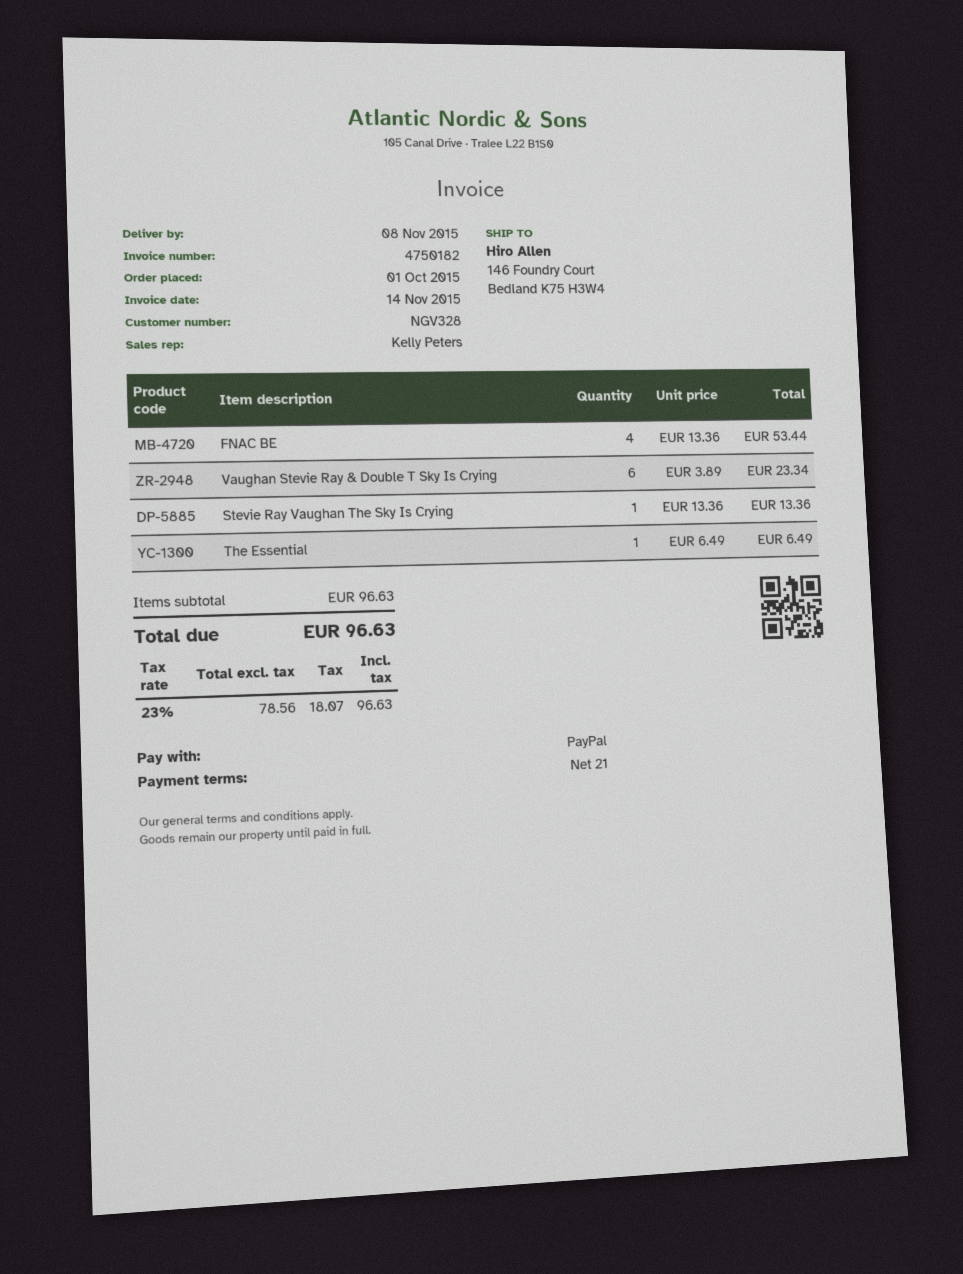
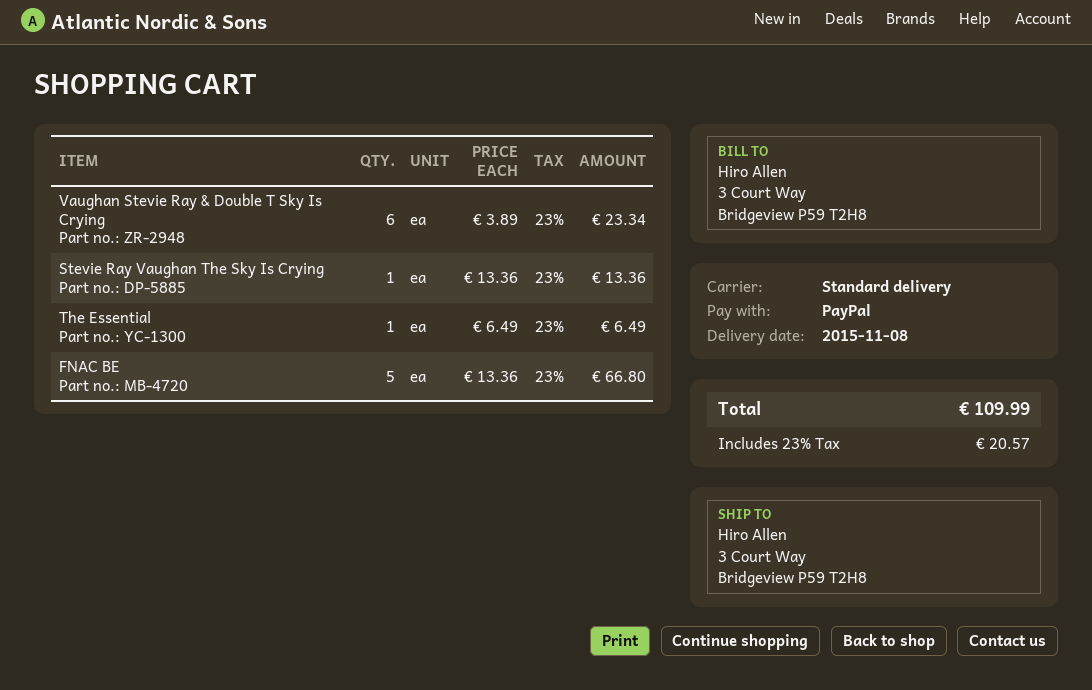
ship to: 146 Foundry Court, Bedland K75 H3W4 -> 3 Court Way, Bridgeview P59 T2H8
FNAC BE: 4 x 13.36 = 53.44 -> 5 x 13.36 = 66.80
tax: 23% = 18.07 -> 23% = 20.57
total: 96.63 -> 109.99

